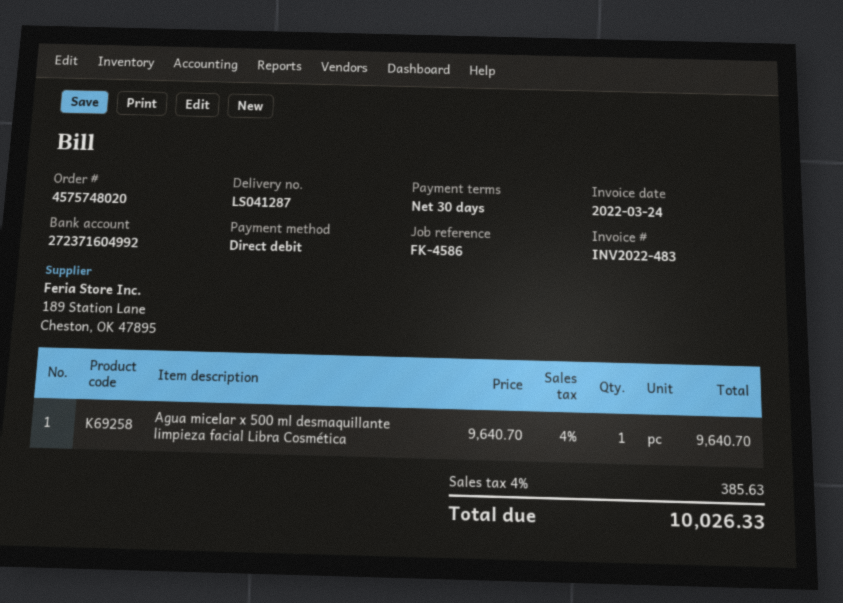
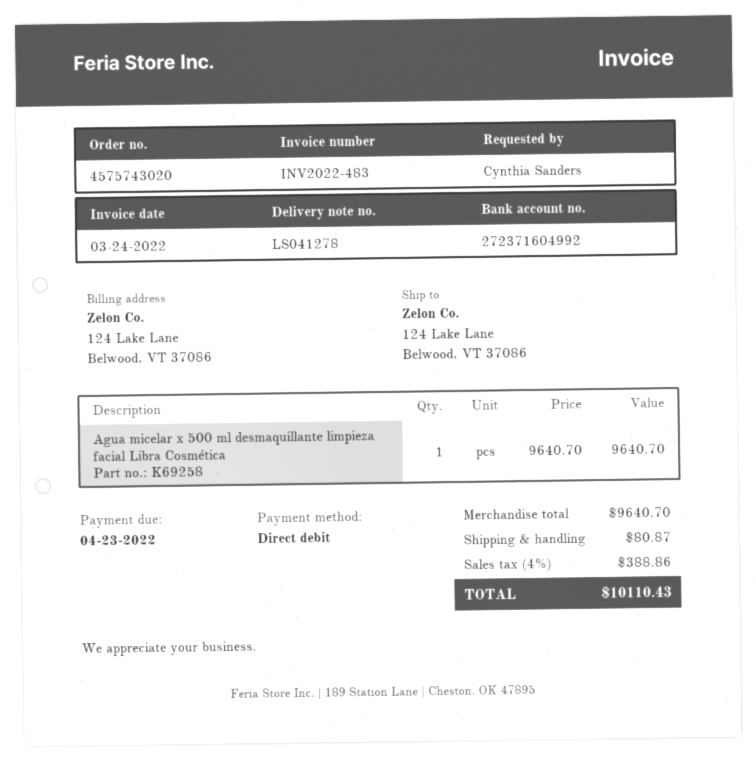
order number: 4575748020 -> 4575743020
delivery note number: LS041287 -> LS041278
shipping: none -> 80.87
tax: 4% = 385.63 -> 4% = 388.86
total: 10026.33 -> 10110.43

